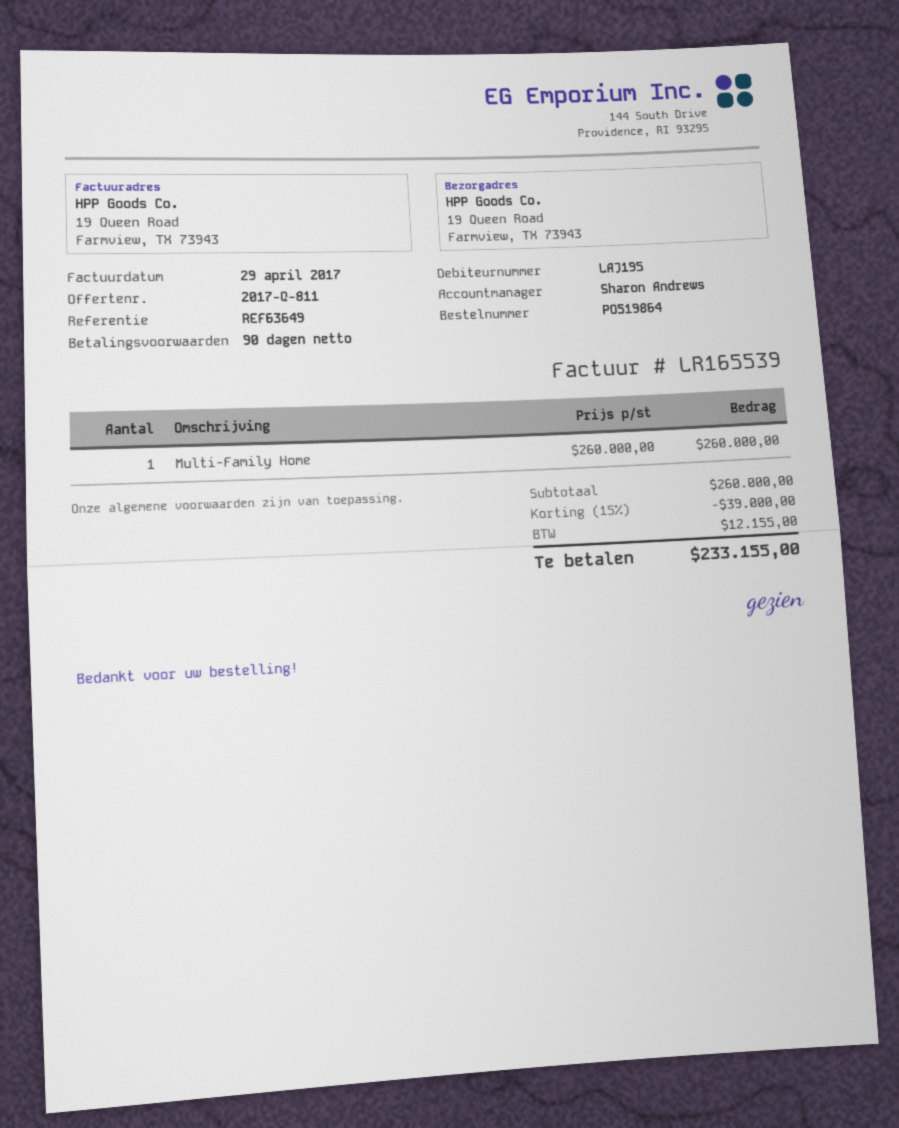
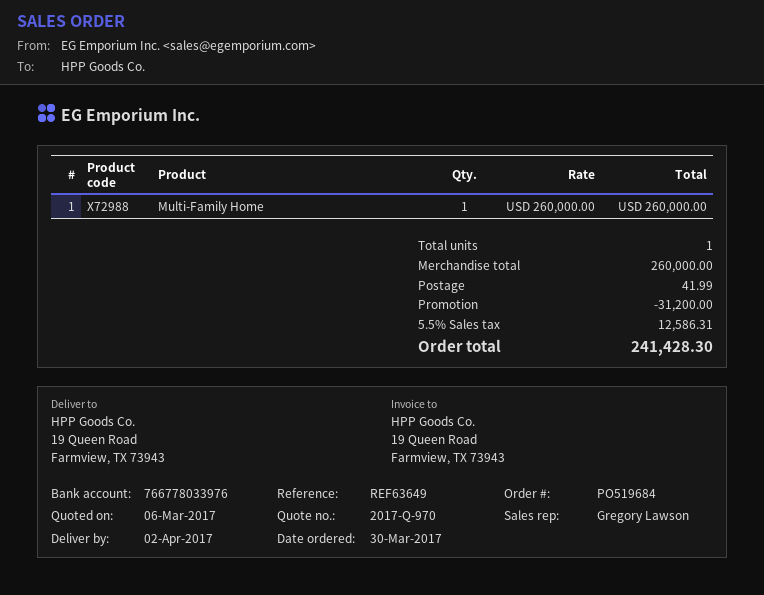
quote number: 2017-Q-811 -> 2017-Q-970
order number: PO519864 -> PO519684
sales rep: Sharon Andrews -> Gregory Lawson
discount: 39000.00 -> 31200.00
shipping: none -> 41.99
tax: 12155.00 -> 12586.31
total: 233155.00 -> 241428.30

